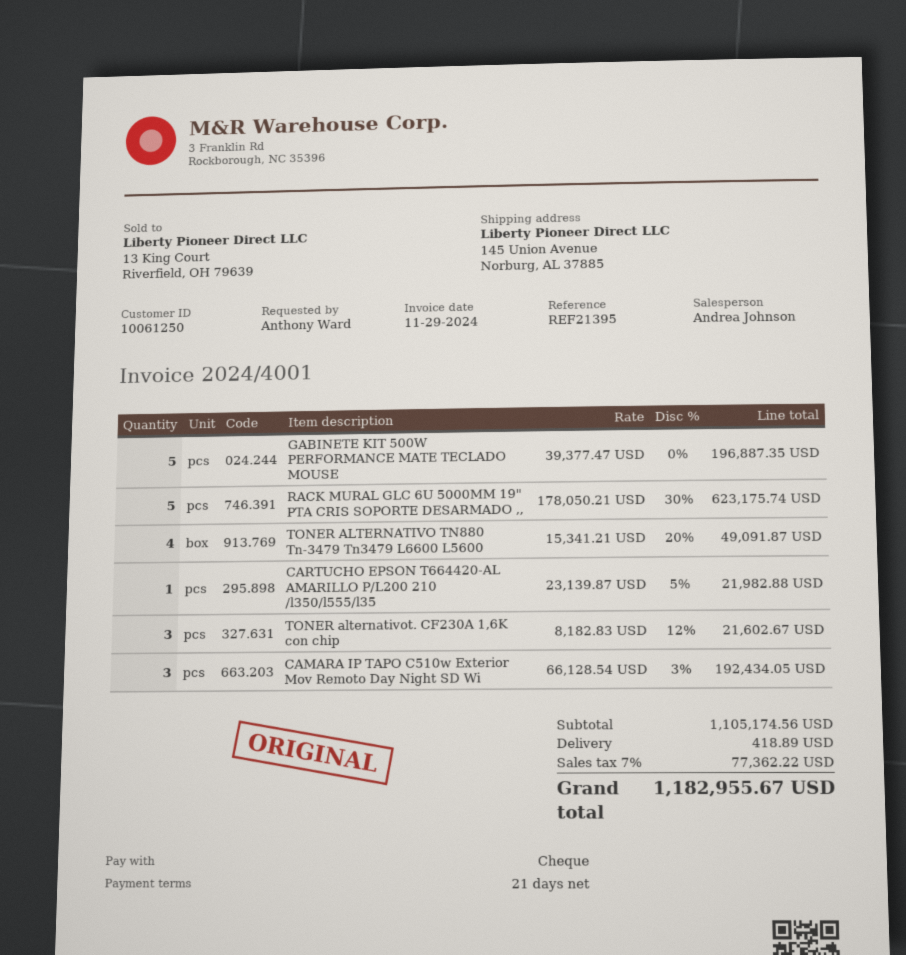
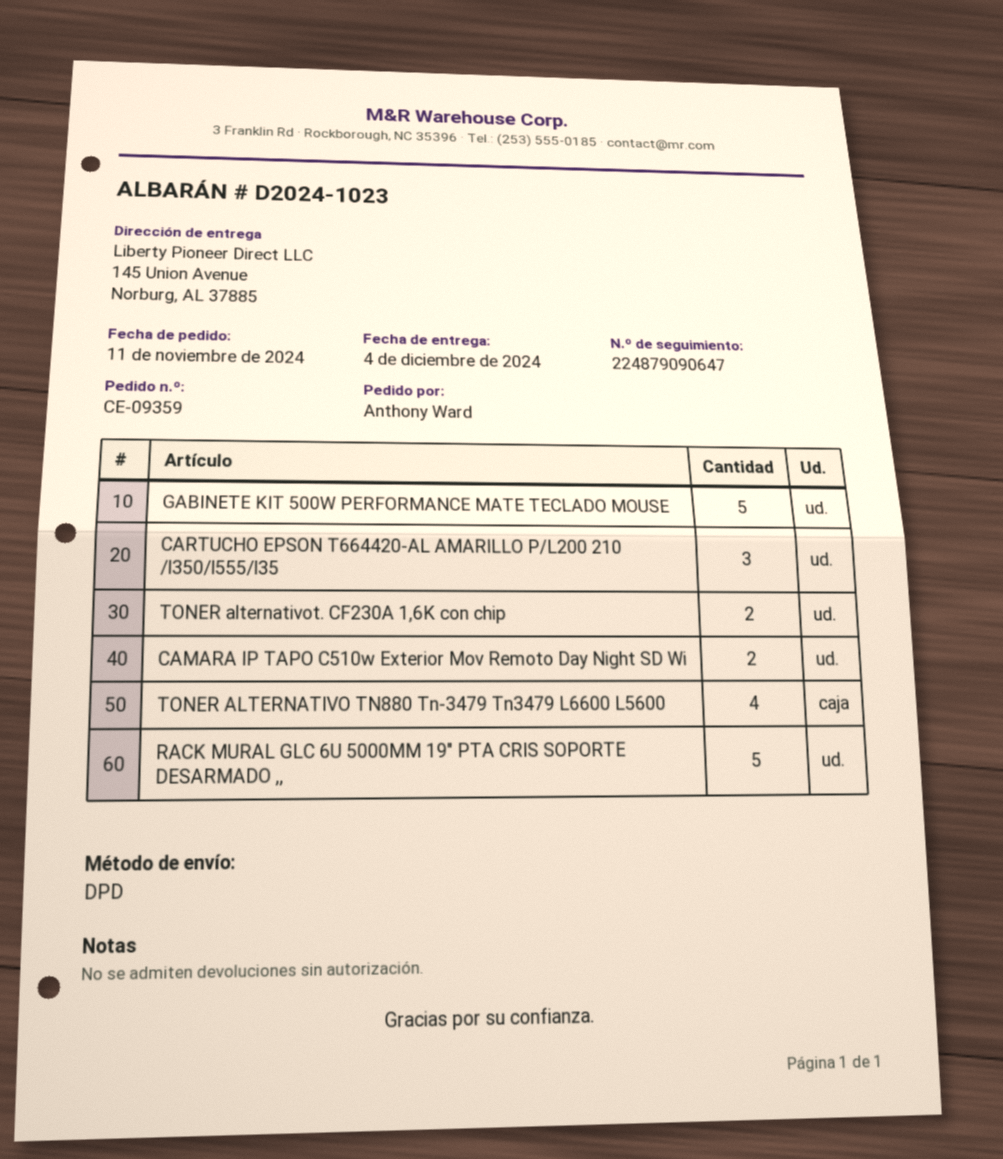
CARTUCHO EPSON T664420-AL AMARILLO P/L200 210 /l350/l555/l35: 1 -> 3
TONER alternativot. CF230A 1,6K con chip: 3 -> 2
CAMARA IP TAPO C510w Exterior Mov Remoto Day Night SD Wi: 3 -> 2

